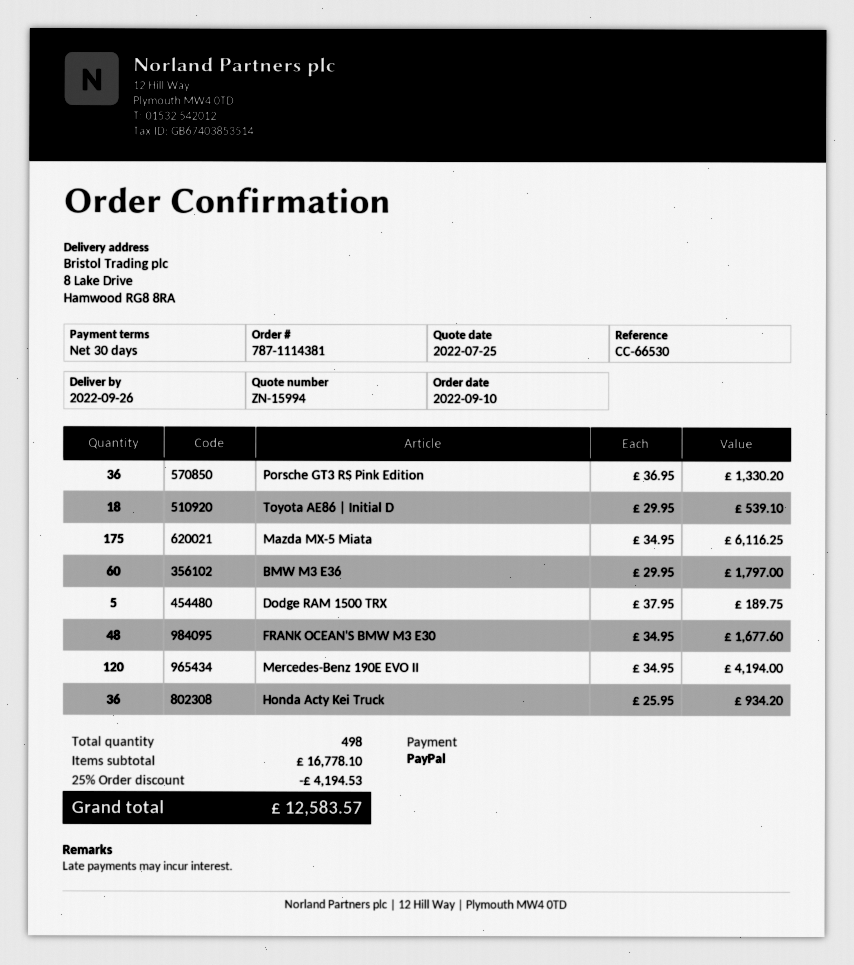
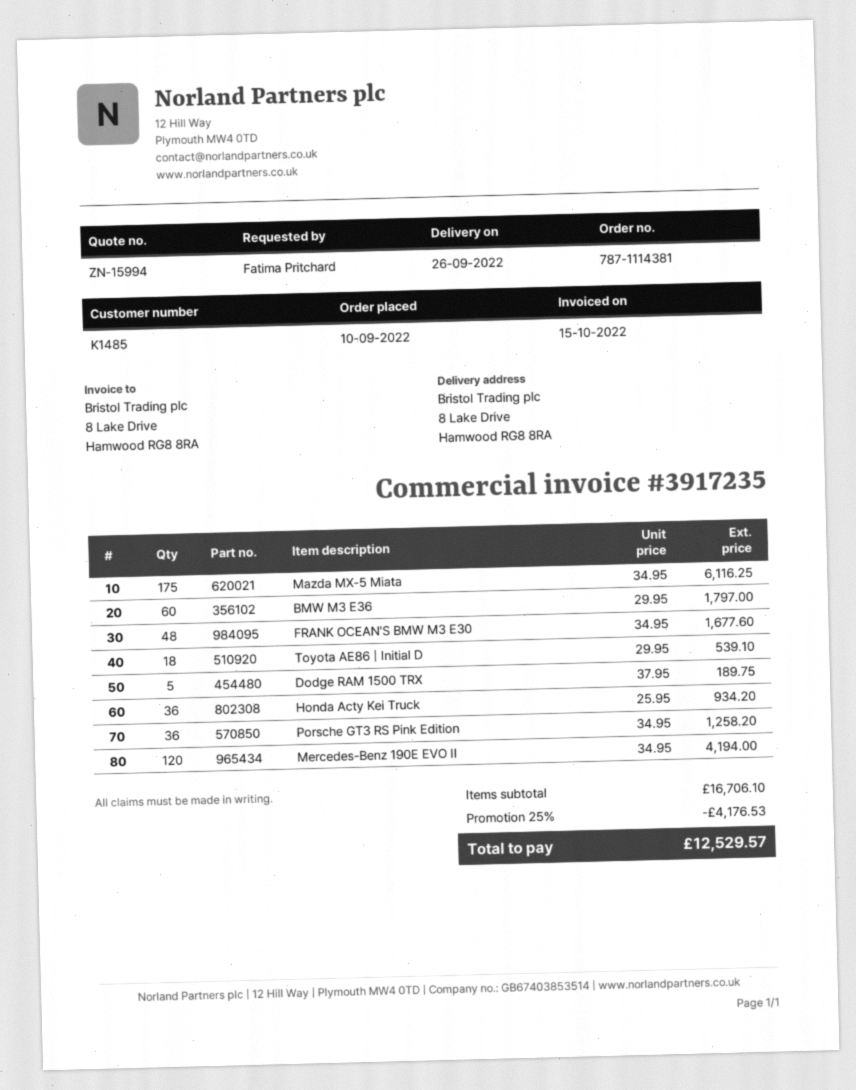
Porsche GT3 RS Pink Edition: 36 x 36.95 = 1330.20 -> 36 x 34.95 = 1258.20
subtotal: 16778.10 -> 16706.10
discount: 25% = 4194.53 -> 25% = 4176.53
total: 12583.57 -> 12529.57

